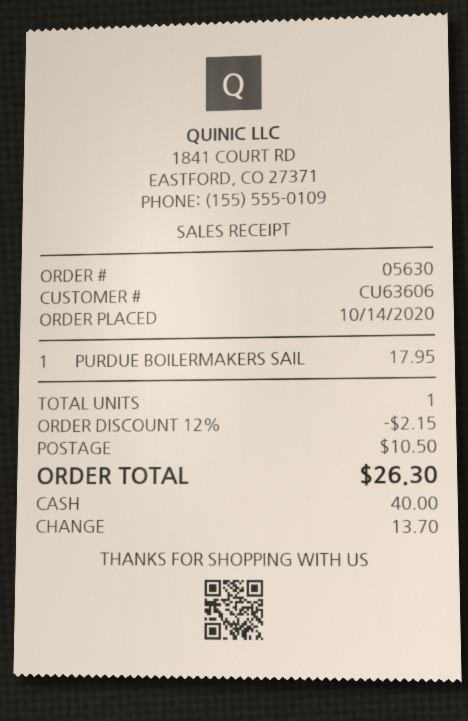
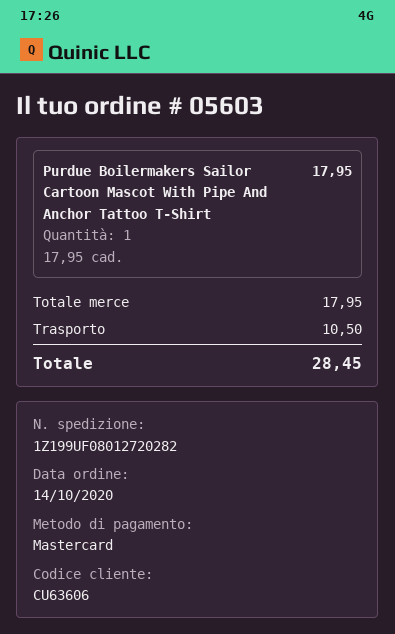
order number: 05630 -> 05603
payment method: cash -> Mastercard
discount: 12% = 2.15 -> none
total: 26.30 -> 28.45

